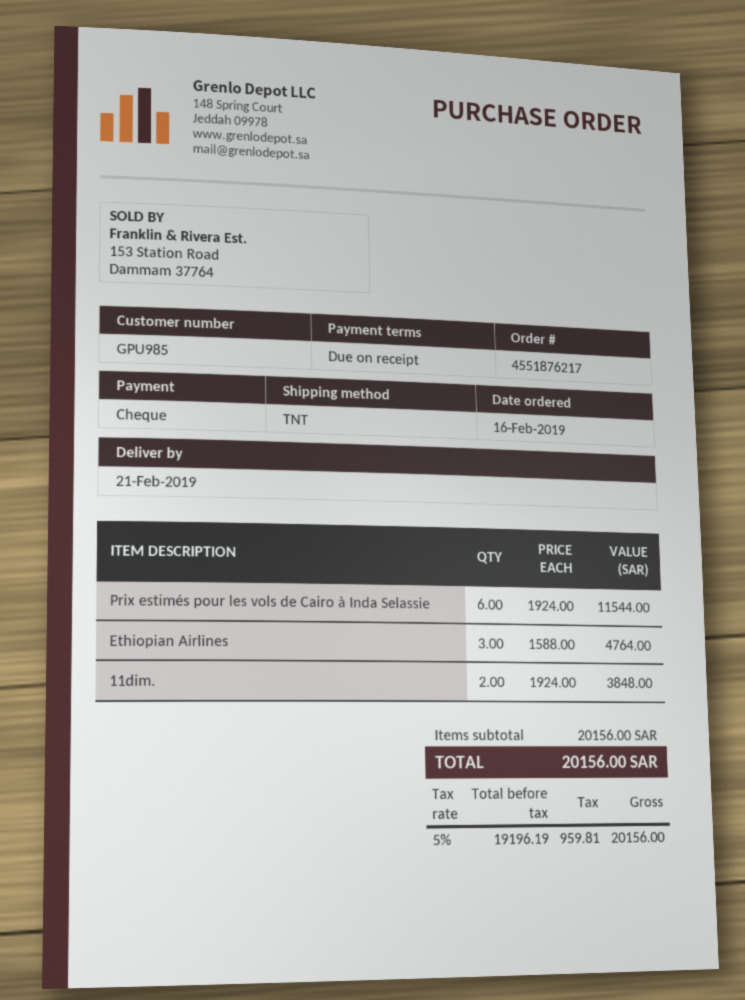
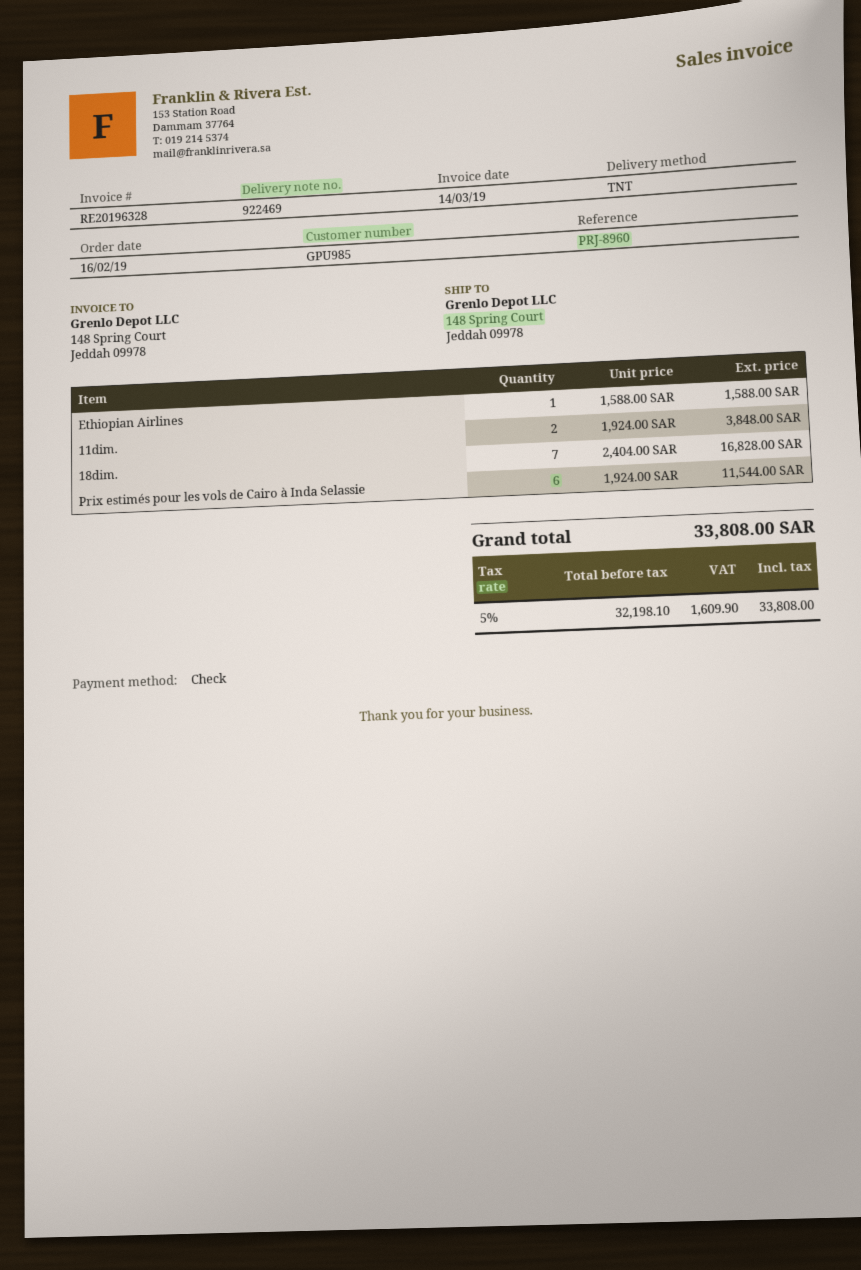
Ethiopian Airlines: 3 x 1588.00 = 4764.00 -> 1 x 1588.00 = 1588.00
18dim.: none -> 7 x 2404.00 = 16828.00
net: 19196.19 -> 32198.10
tax: 5% = 959.81 -> 5% = 1609.90
total: 20156.00 -> 33808.00

